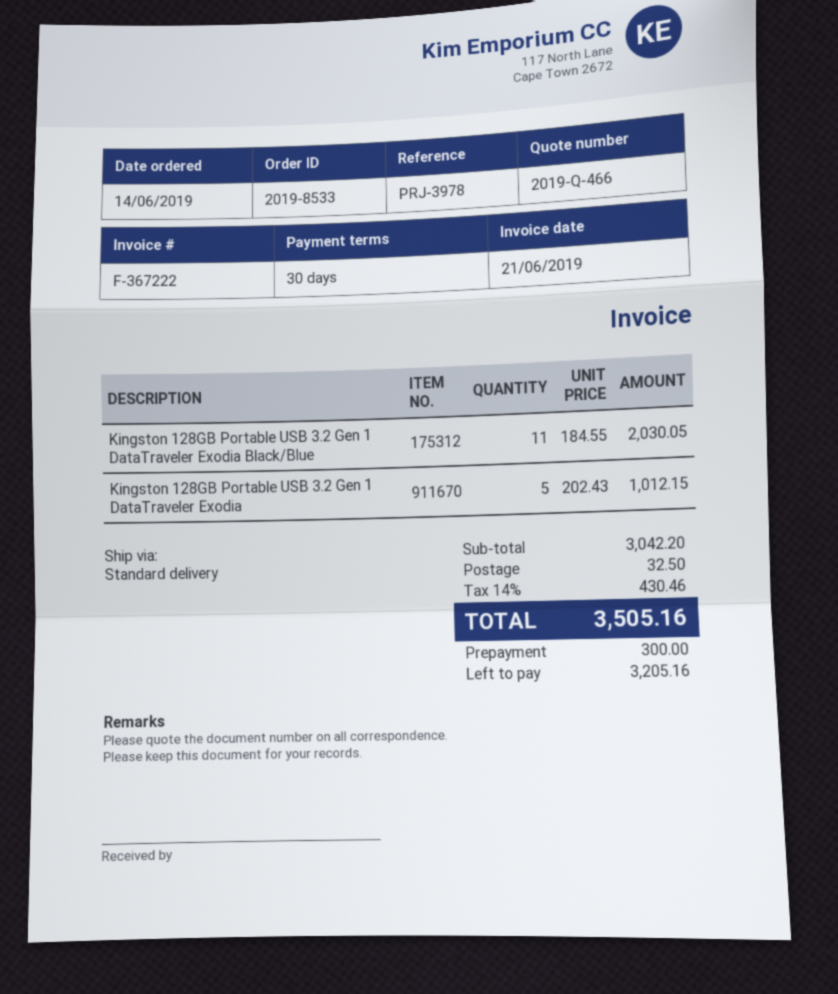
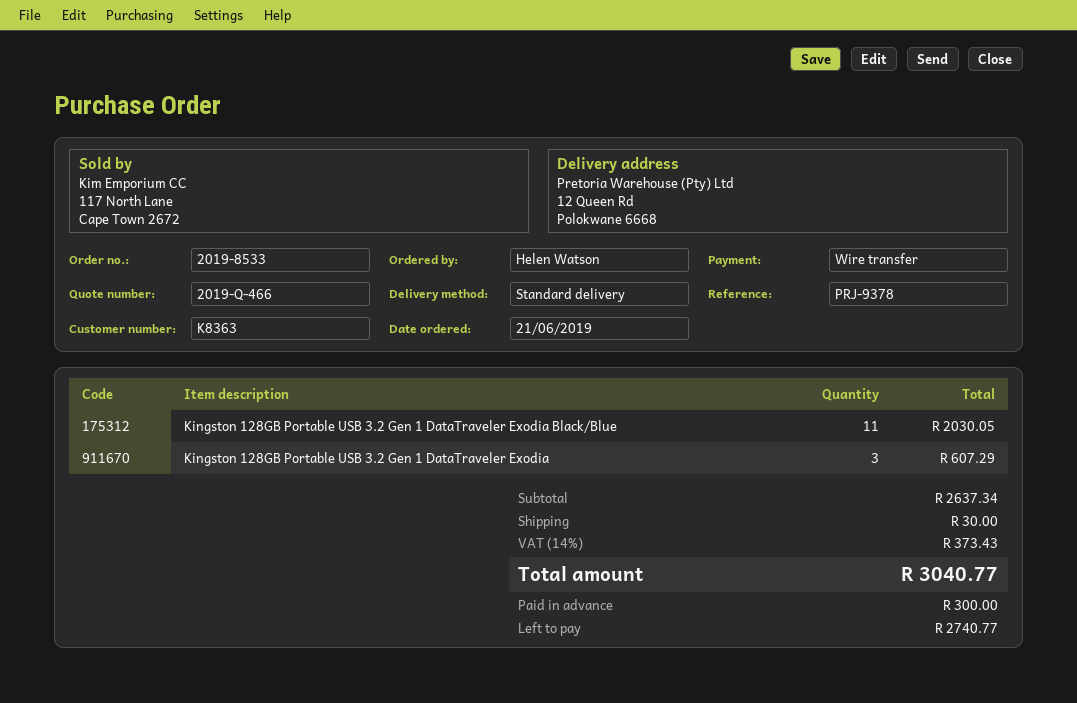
order date: 2019-06-14 -> 2019-06-21
reference: PRJ-3978 -> PRJ-9378
Kingston 128GB Portable USB 3.2 Gen 1 DataTraveler Exodia: 5 for 1012.15 -> 3 for 607.29
subtotal: 3042.20 -> 2637.34
shipping: 32.50 -> 30.00
tax: 14% = 430.46 -> 14% = 373.43
total: 3505.16 -> 3040.77
balance: 3205.16 -> 2740.77

